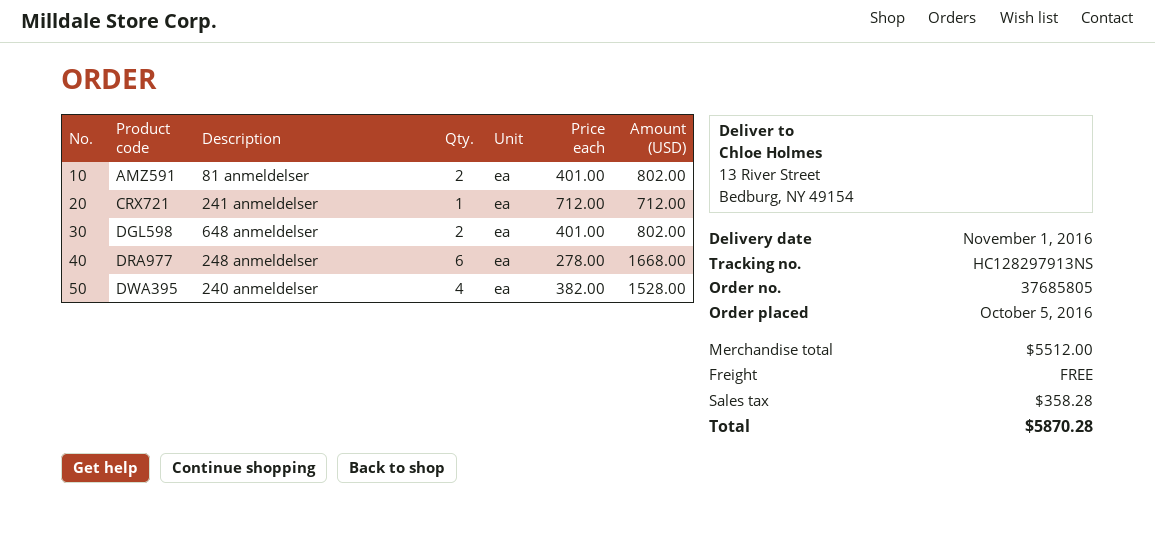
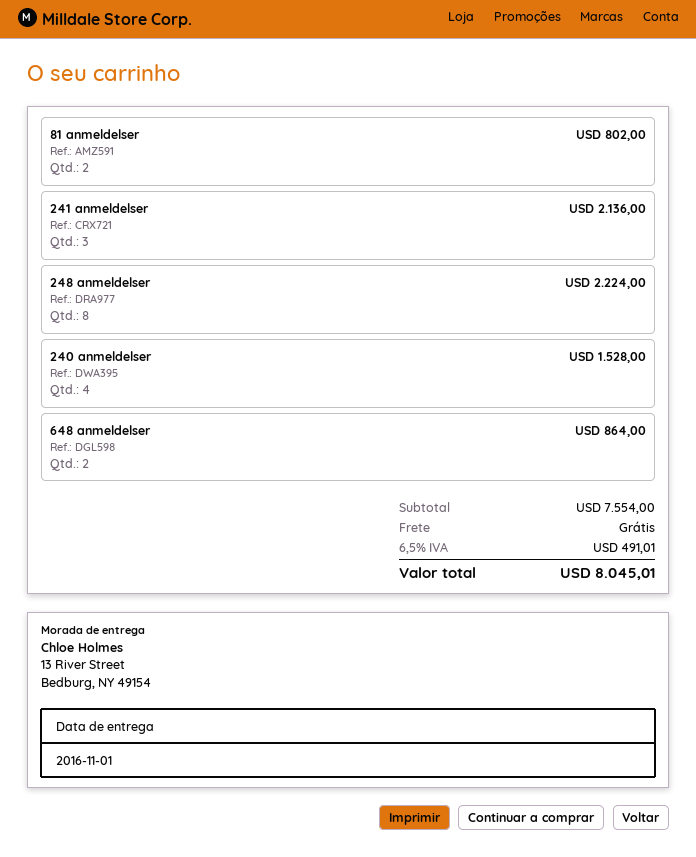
241 anmeldelser: 1 for 712.00 -> 3 for 2136.00
648 anmeldelser: 2 for 802.00 -> 2 for 864.00
248 anmeldelser: 6 for 1668.00 -> 8 for 2224.00
subtotal: 5512.00 -> 7554.00
tax: 358.28 -> 491.01
total: 5870.28 -> 8045.01

